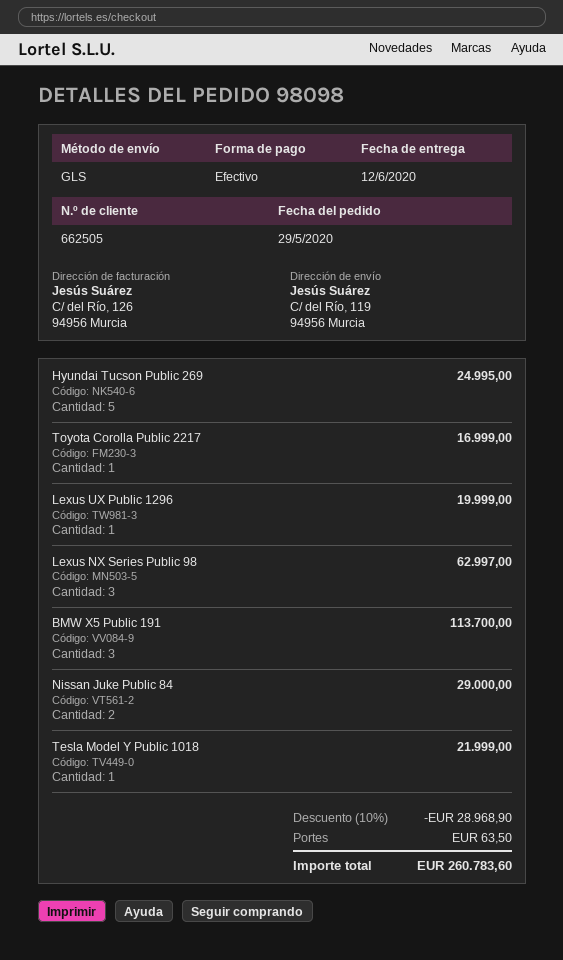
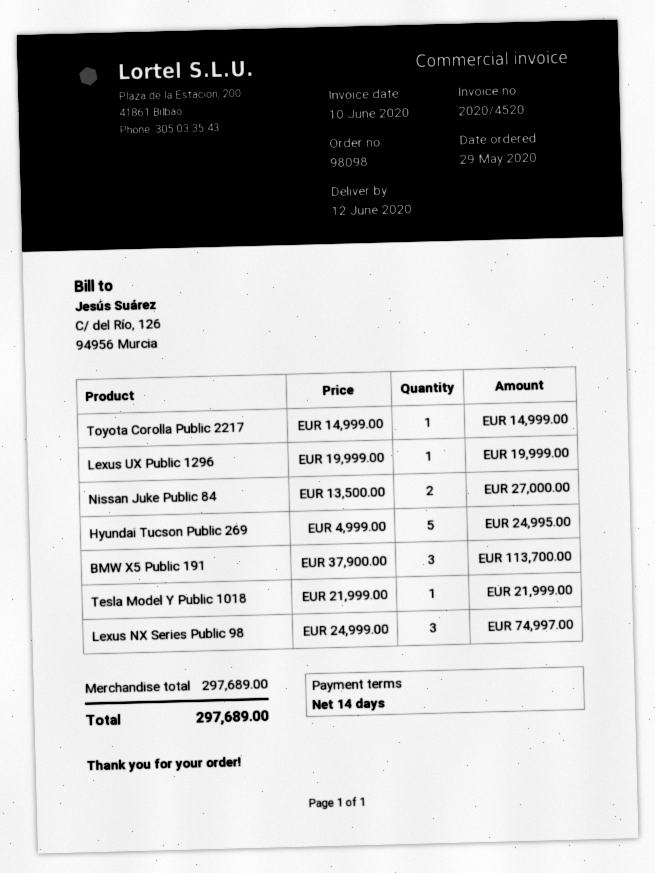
Toyota Corolla Public 2217: 1 for 16999.00 -> 1 for 14999.00
Lexus NX Series Public 98: 3 for 62997.00 -> 3 for 74997.00
Nissan Juke Public 84: 2 for 29000.00 -> 2 for 27000.00
discount: 10% = 28968.90 -> none
shipping: 63.50 -> none
total: 260783.60 -> 297689.00

